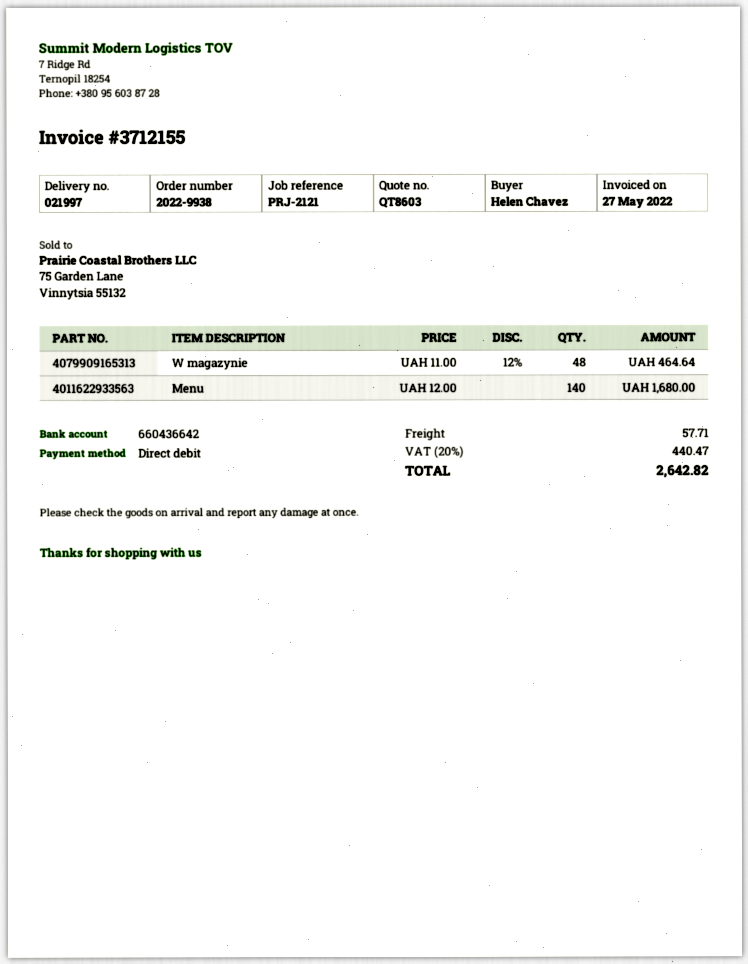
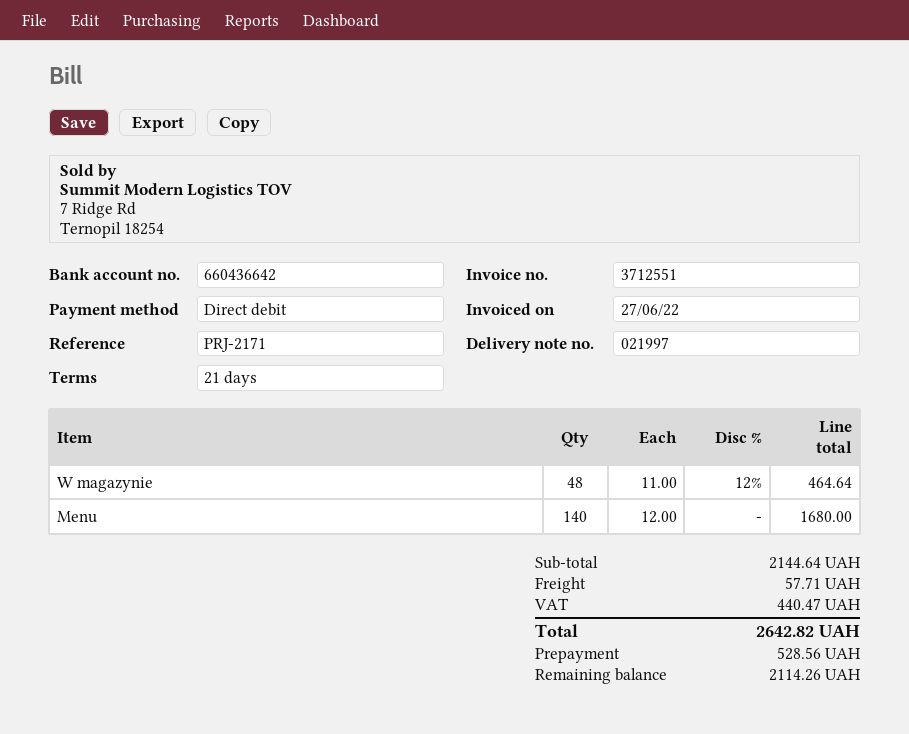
invoice number: 3712155 -> 3712551
invoice date: 2022-05-27 -> 2022-06-27
reference: PRJ-2121 -> PRJ-2171

